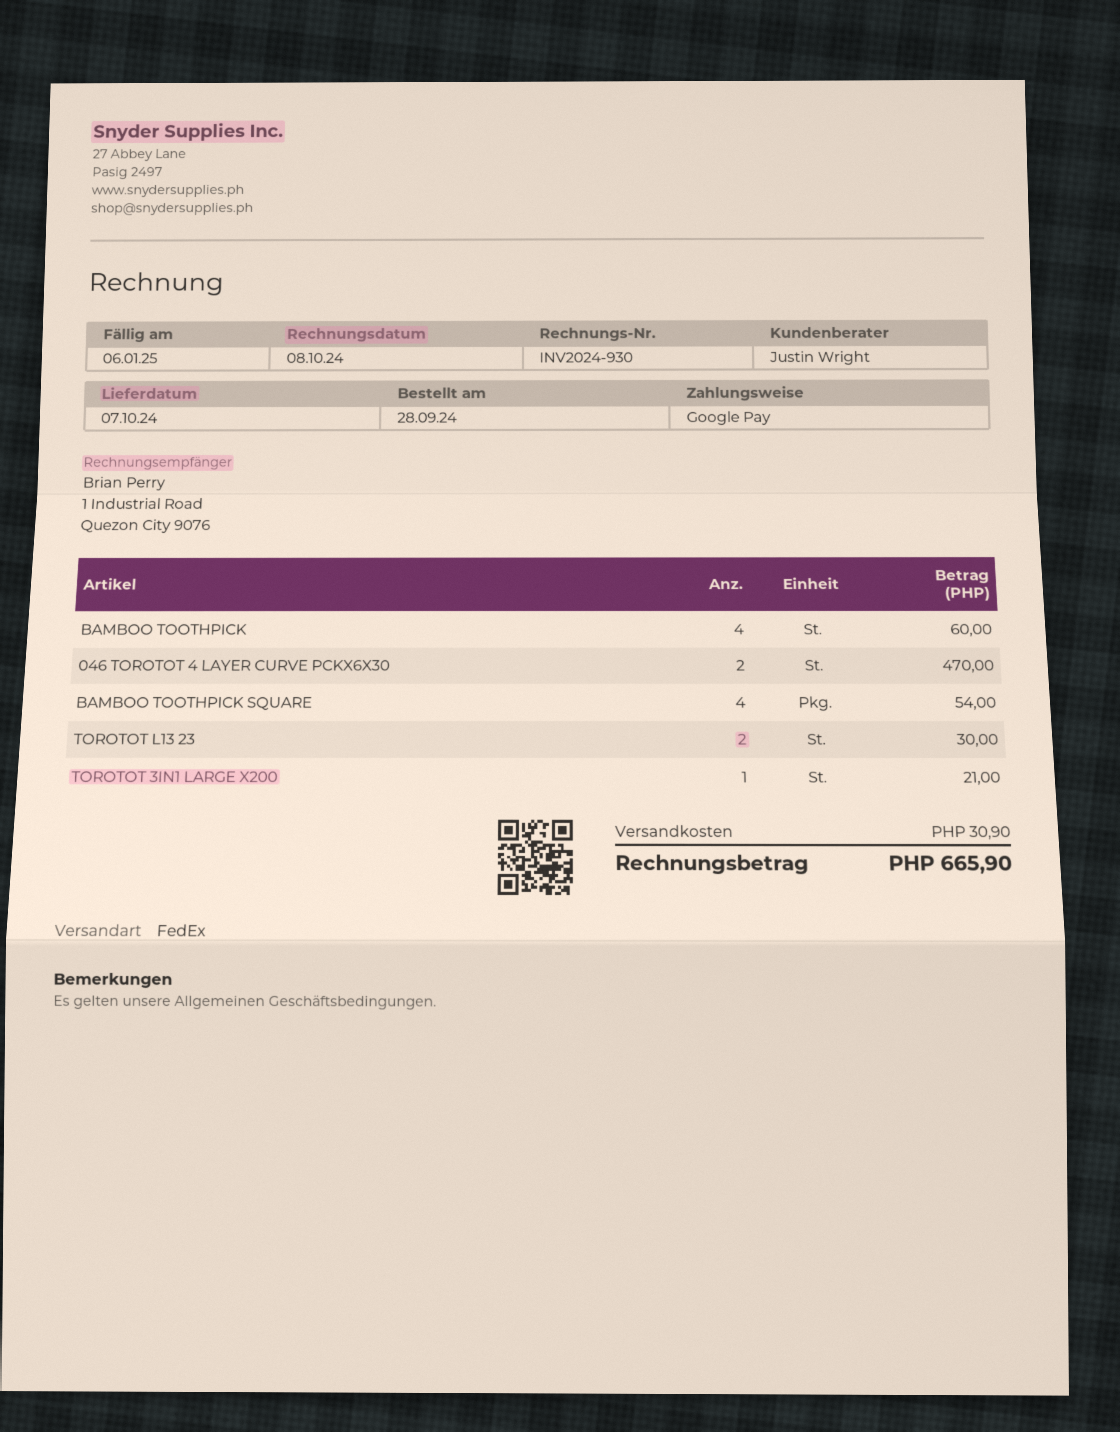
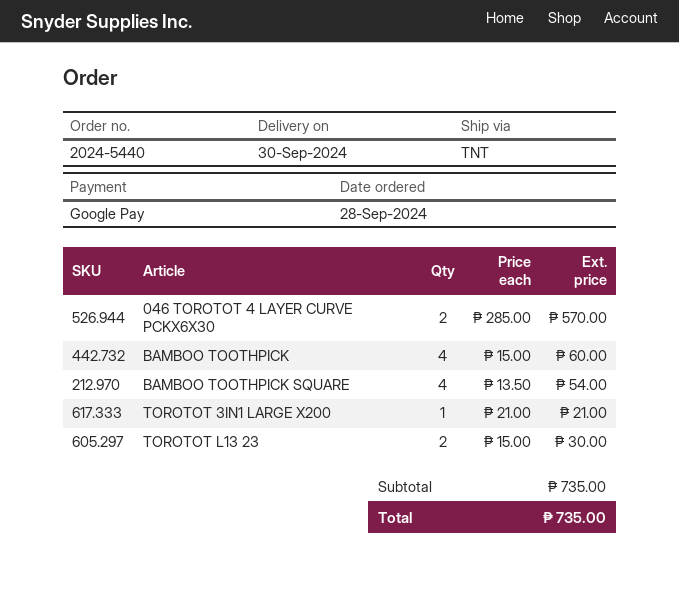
delivery date: 2024-10-07 -> 2024-09-30
shipping method: FedEx -> TNT
046 TOROTOT 4 LAYER CURVE PCKX6X30: 2 for 470.00 -> 2 for 570.00
shipping: 30.90 -> none
total: 665.90 -> 735.00

